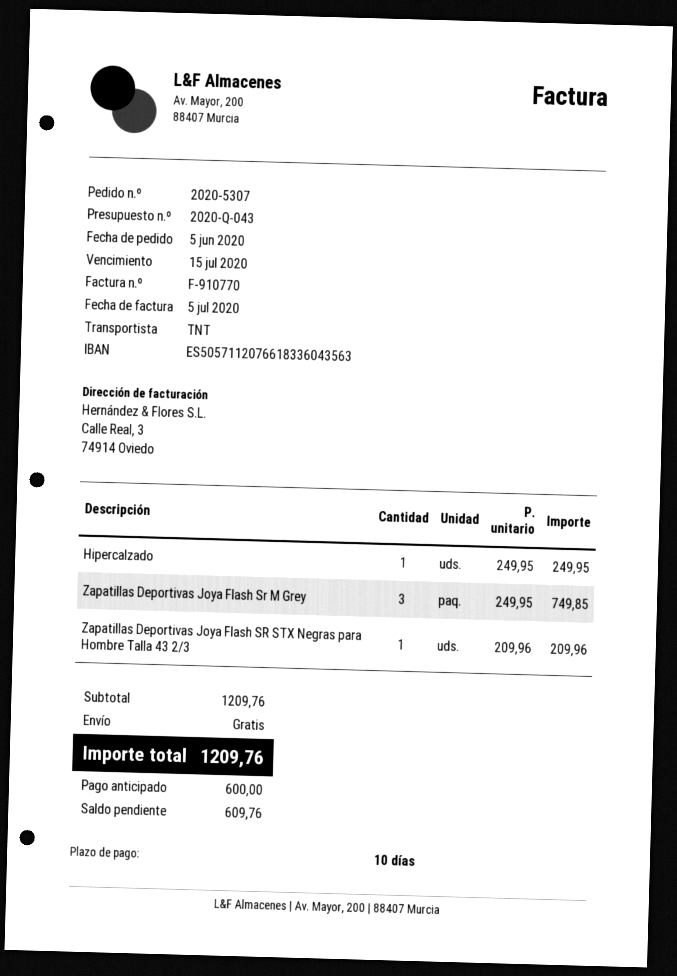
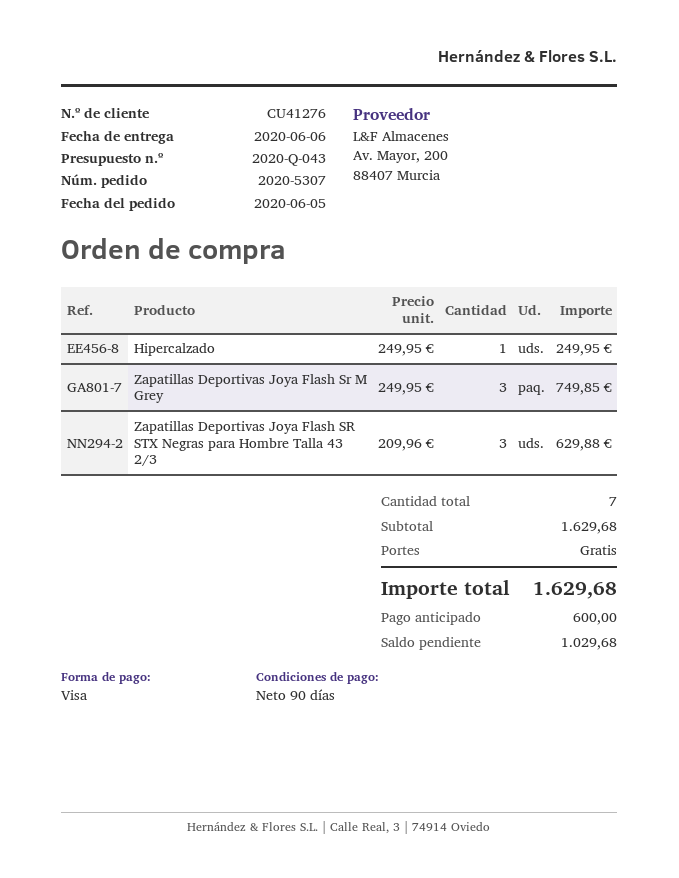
payment terms: 10 days -> 90 days
Zapatillas Deportivas Joya Flash SR STX Negras para Hombre Talla 43 2/3: 1 x 209.96 = 209.96 -> 3 x 209.96 = 629.88
subtotal: 1209.76 -> 1629.68
total: 1209.76 -> 1629.68
balance: 609.76 -> 1029.68

